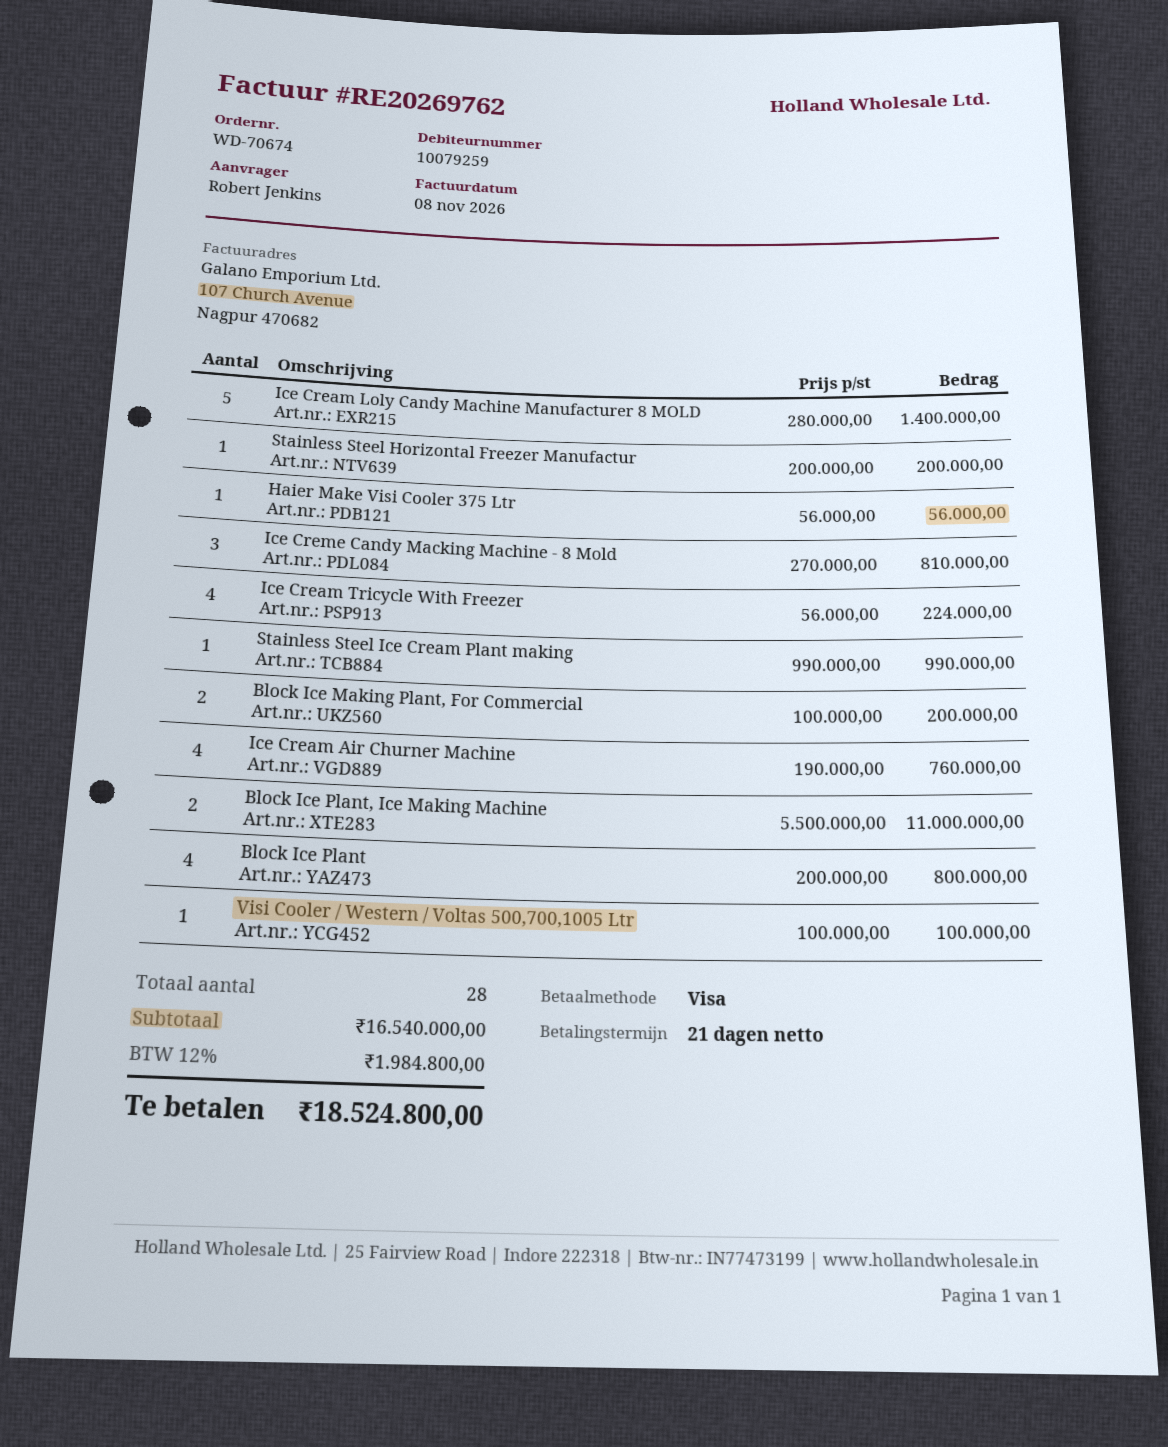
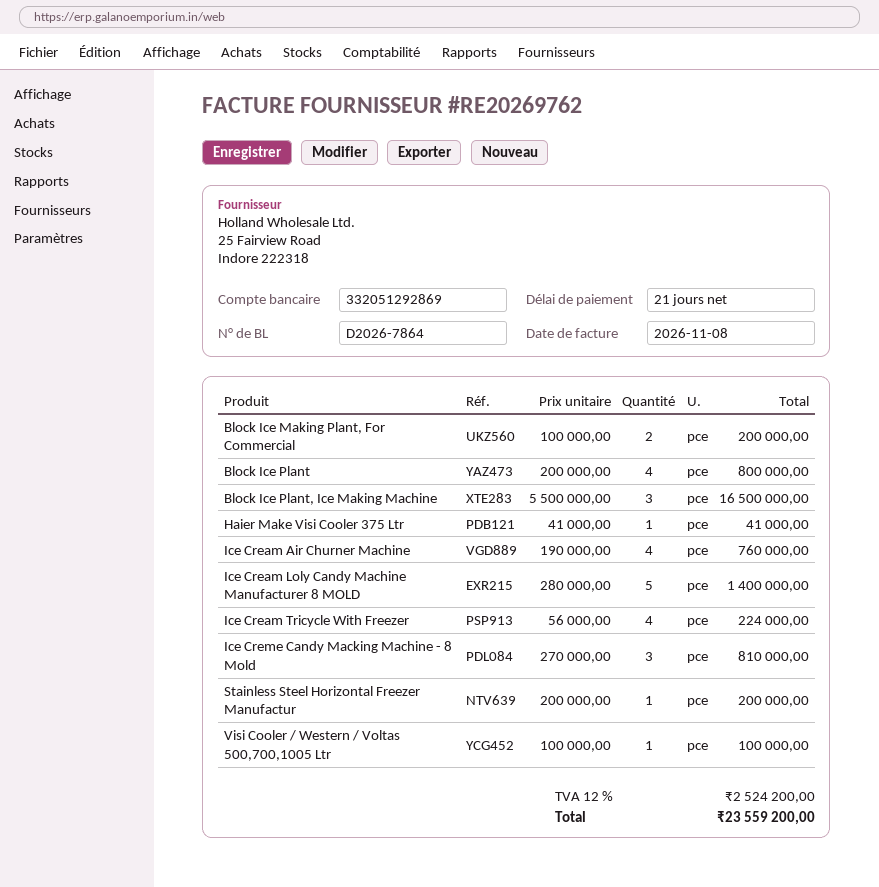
Haier Make Visi Cooler 375 Ltr: 1 x 56000.00 = 56000.00 -> 1 x 41000.00 = 41000.00
Stainless Steel Ice Cream Plant making: 1 x 990000.00 = 990000.00 -> none
Block Ice Plant, Ice Making Machine: 2 x 5500000.00 = 11000000.00 -> 3 x 5500000.00 = 16500000.00
tax: 12% = 1984800.00 -> 12% = 2524200.00
total: 18524800.00 -> 23559200.00

